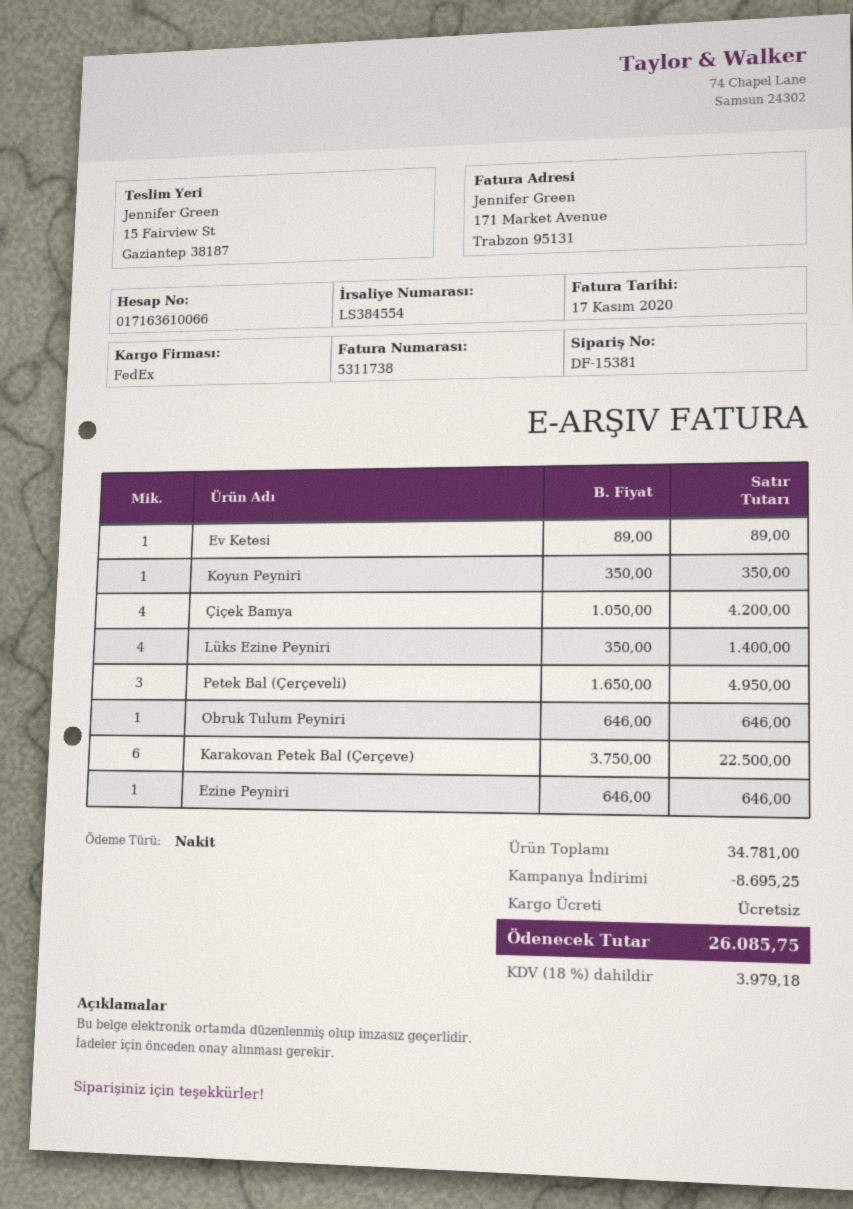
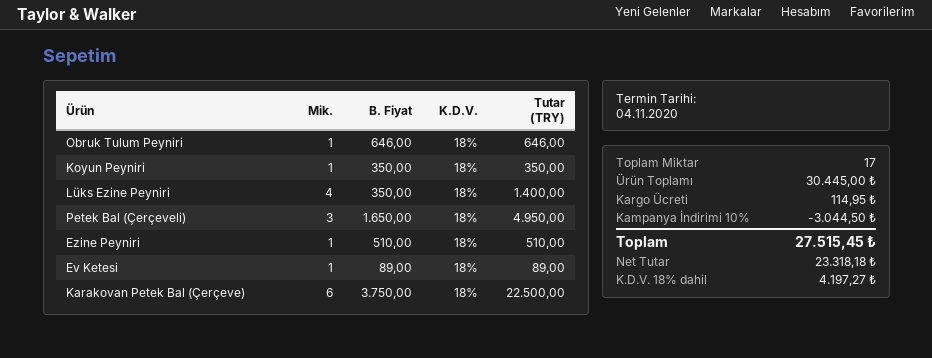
Çiçek Bamya: 4 x 1050.00 = 4200.00 -> none
Ezine Peyniri: 1 x 646.00 = 646.00 -> 1 x 510.00 = 510.00
subtotal: 34781.00 -> 30445.00
discount: 8695.25 -> 3044.50
shipping: 0.00 -> 114.95
tax: 18% = 3979.18 -> 18% = 4197.27
total: 26085.75 -> 27515.45

